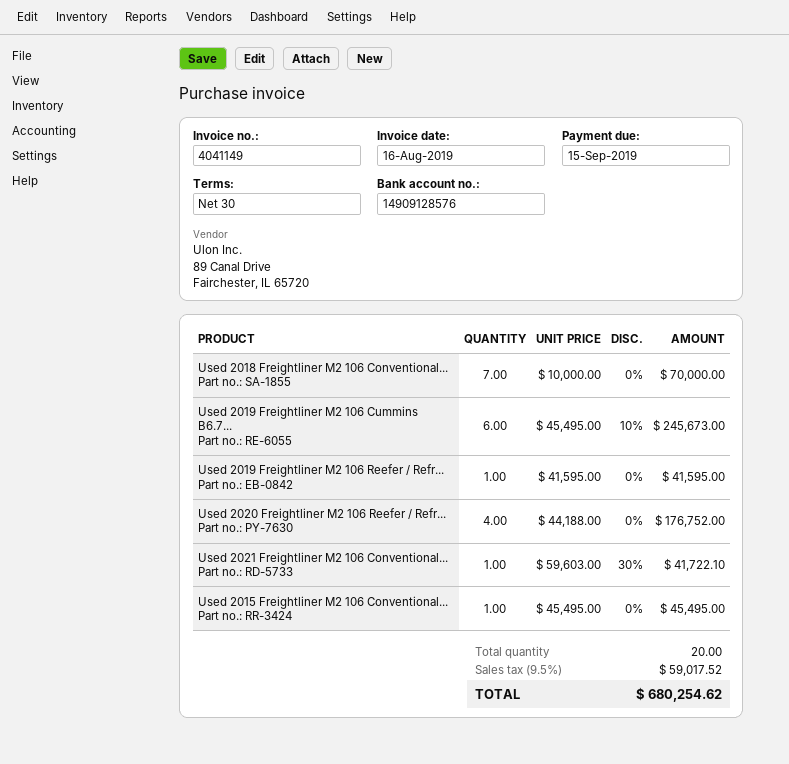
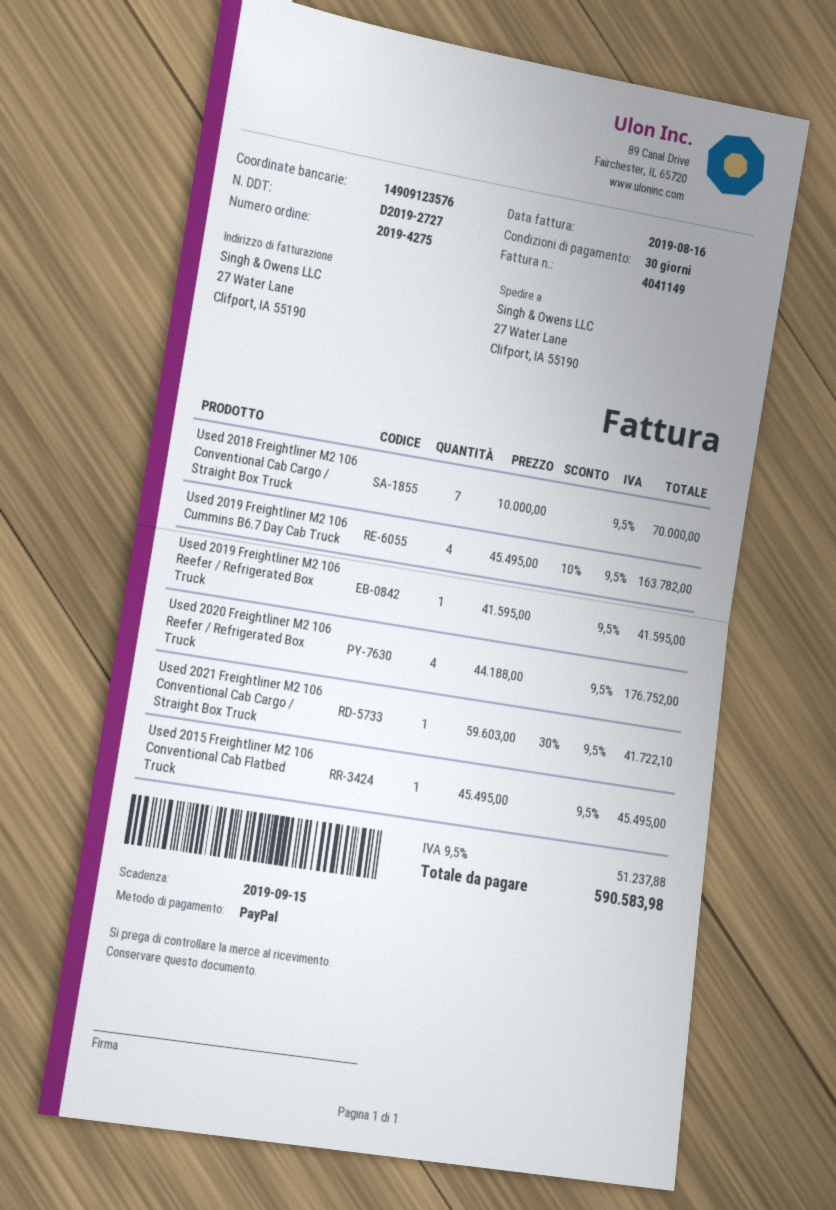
bank account: 14909128576 -> 14909123576
Used 2019 Freightliner M2 106 Cummins B6.7...: 6 x 45495.00 - 10% = 245673.00 -> 4 x 45495.00 - 10% = 163782.00
tax: 9.5% = 59017.52 -> 9.5% = 51237.88
total: 680254.62 -> 590583.98

